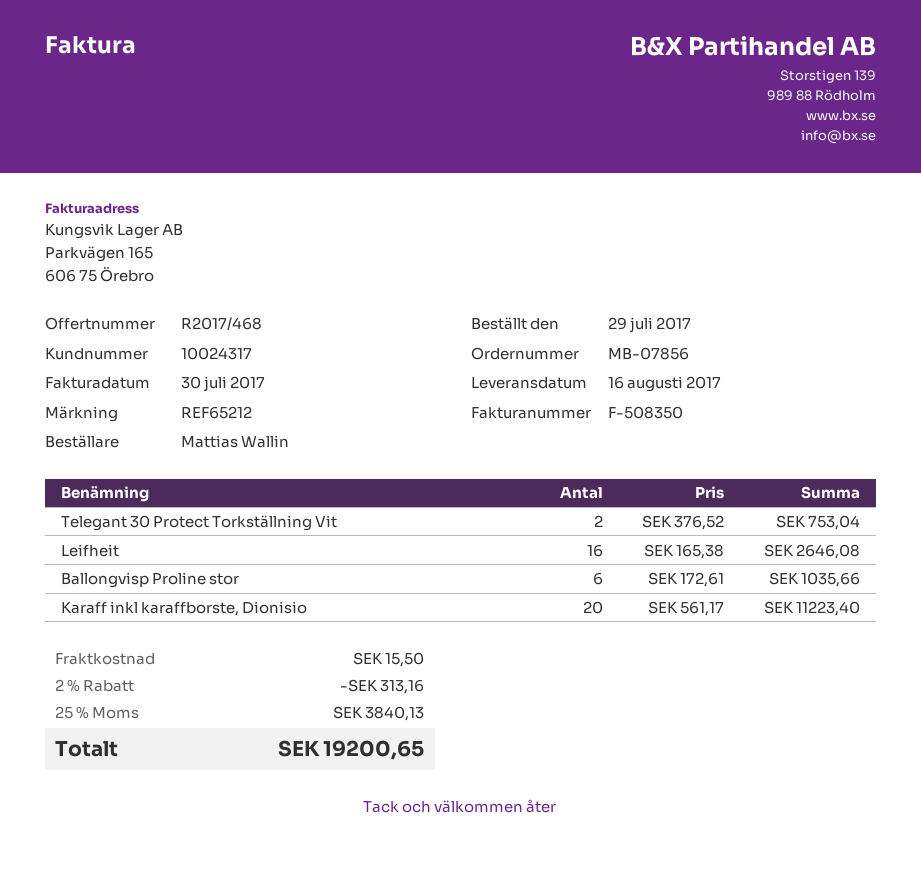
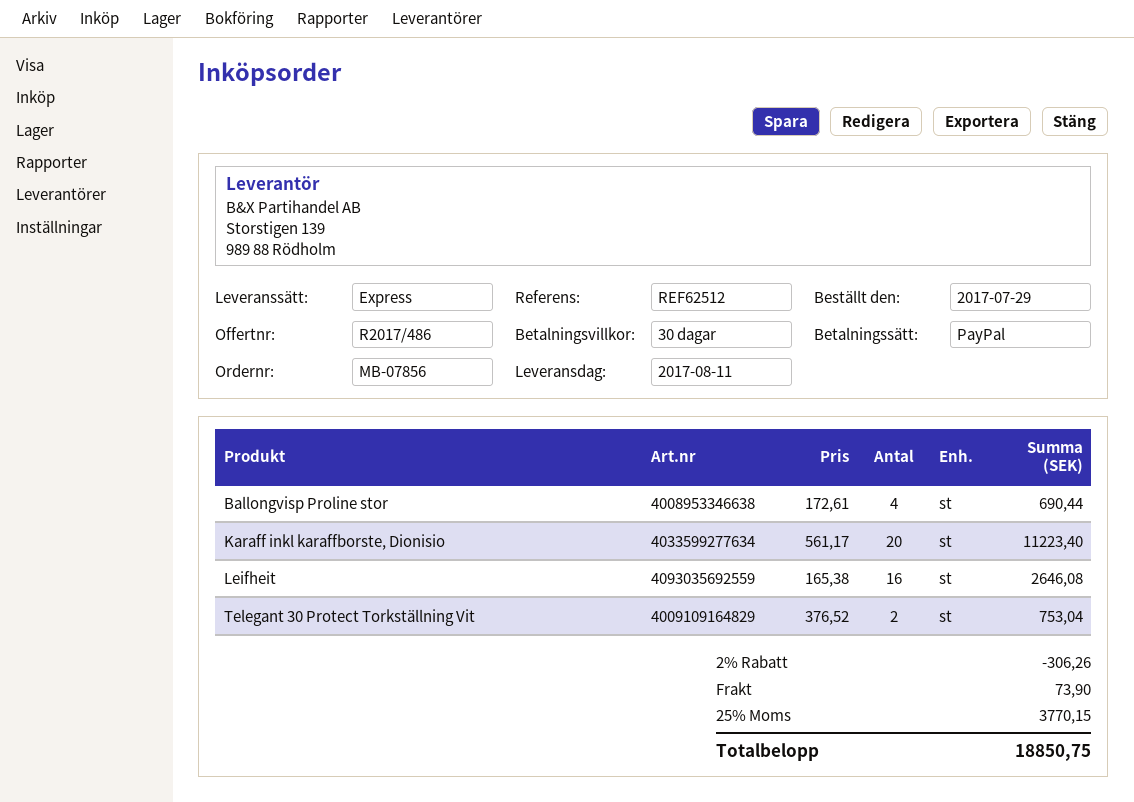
quote number: R2017/468 -> R2017/486
delivery date: 2017-08-16 -> 2017-08-11
reference: REF65212 -> REF62512
Ballongvisp Proline stor: 6 x 172.61 = 1035.66 -> 4 x 172.61 = 690.44
discount: 2% = 313.16 -> 2% = 306.26
shipping: 15.50 -> 73.90
tax: 25% = 3840.13 -> 25% = 3770.15
total: 19200.65 -> 18850.75

